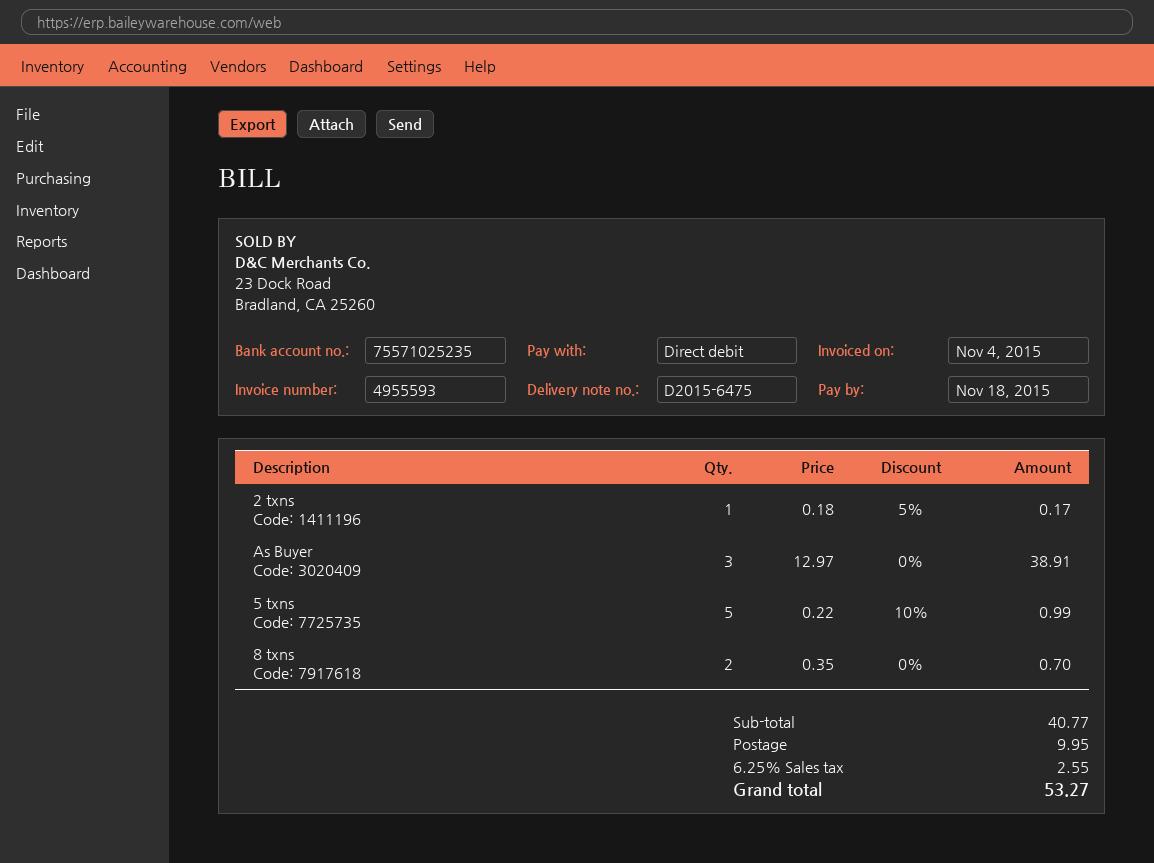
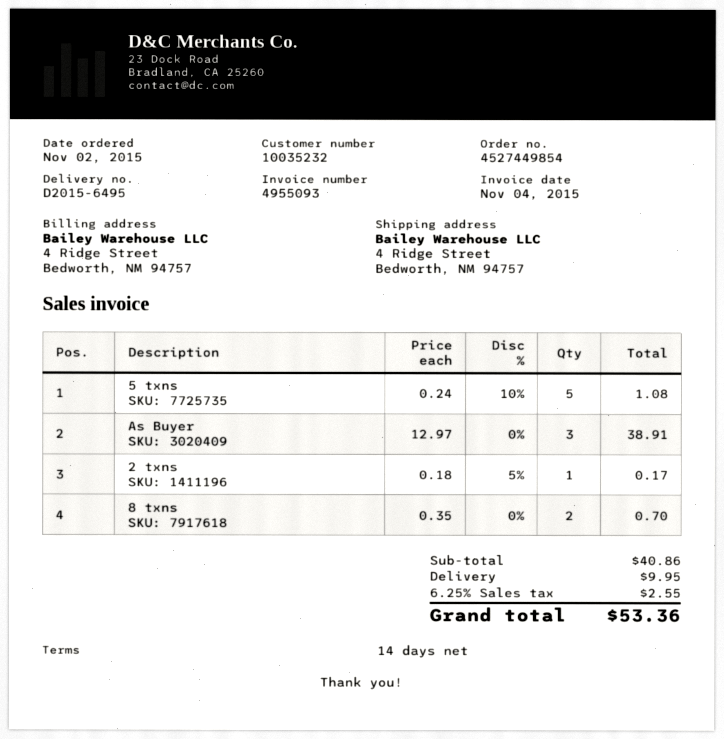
delivery note number: D2015-6475 -> D2015-6495
invoice number: 4955593 -> 4955093
5 txns: 5 x 0.22 - 10% = 0.99 -> 5 x 0.24 - 10% = 1.08
subtotal: 40.77 -> 40.86
total: 53.27 -> 53.36

